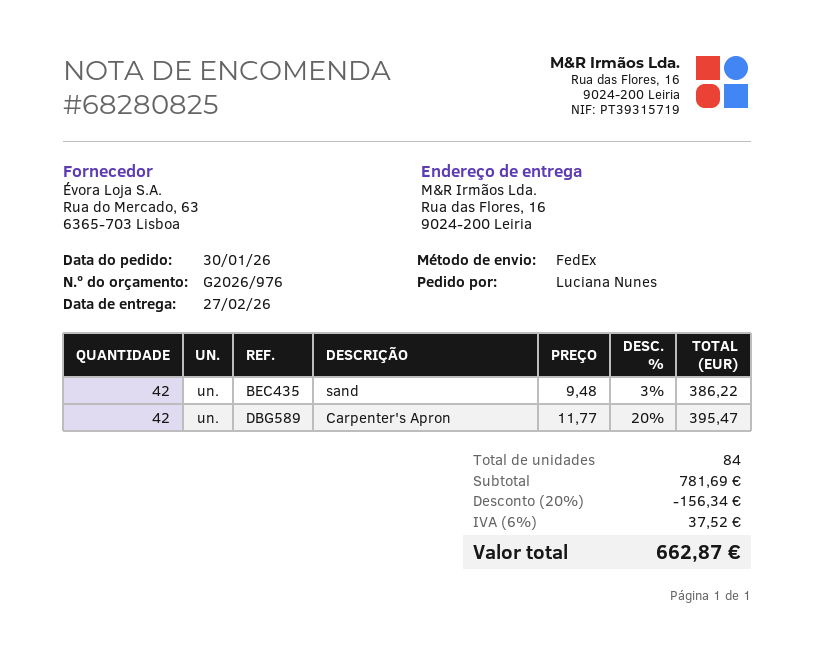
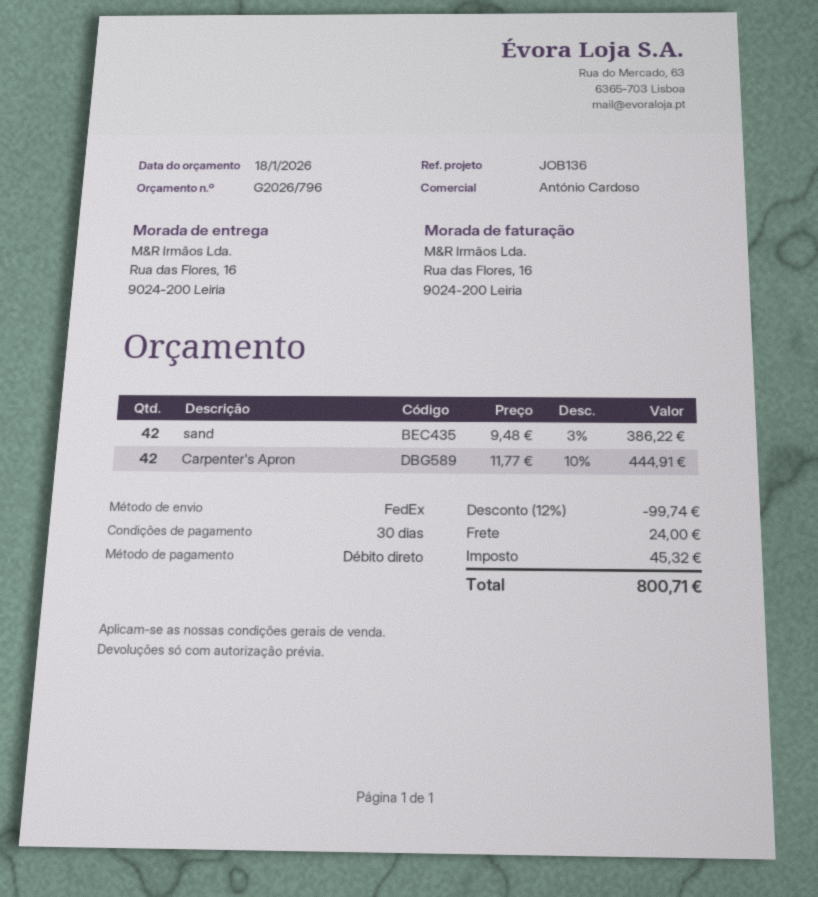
quote number: G2026/976 -> G2026/796
Carpenter's Apron: 42 x 11.77 - 20% = 395.47 -> 42 x 11.77 - 10% = 444.91
discount: 20% = 156.34 -> 12% = 99.74
shipping: none -> 24.00
tax: 37.52 -> 45.32
total: 662.87 -> 800.71

